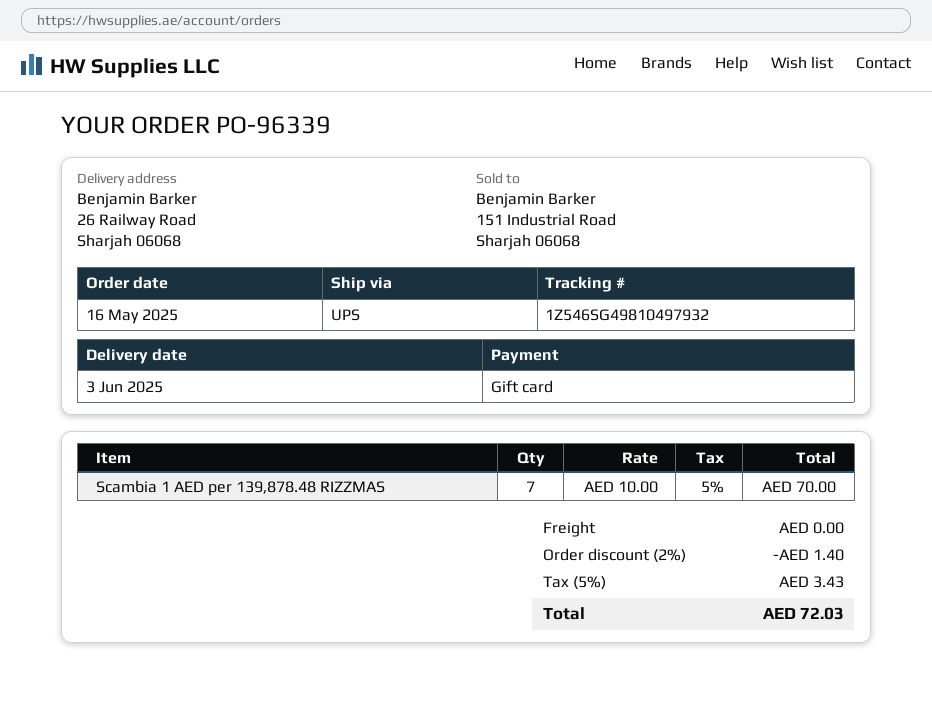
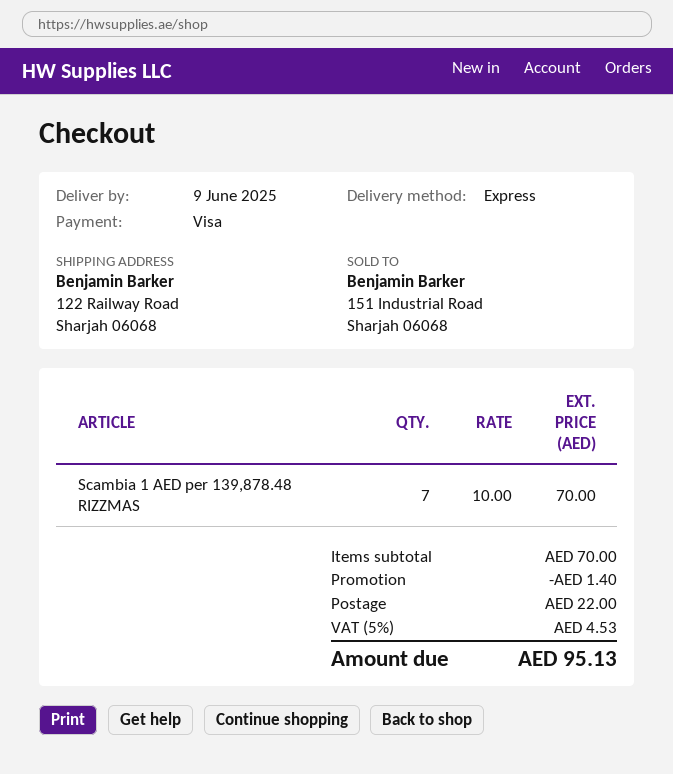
delivery date: 2025-06-03 -> 2025-06-09
payment method: gift card -> Visa
shipping method: UPS -> express
ship to: 26 Railway Road, Sharjah 06068 -> 122 Railway Road, Sharjah 06068
shipping: 0.00 -> 22.00
tax: 5% = 3.43 -> 5% = 4.53
total: 72.03 -> 95.13

